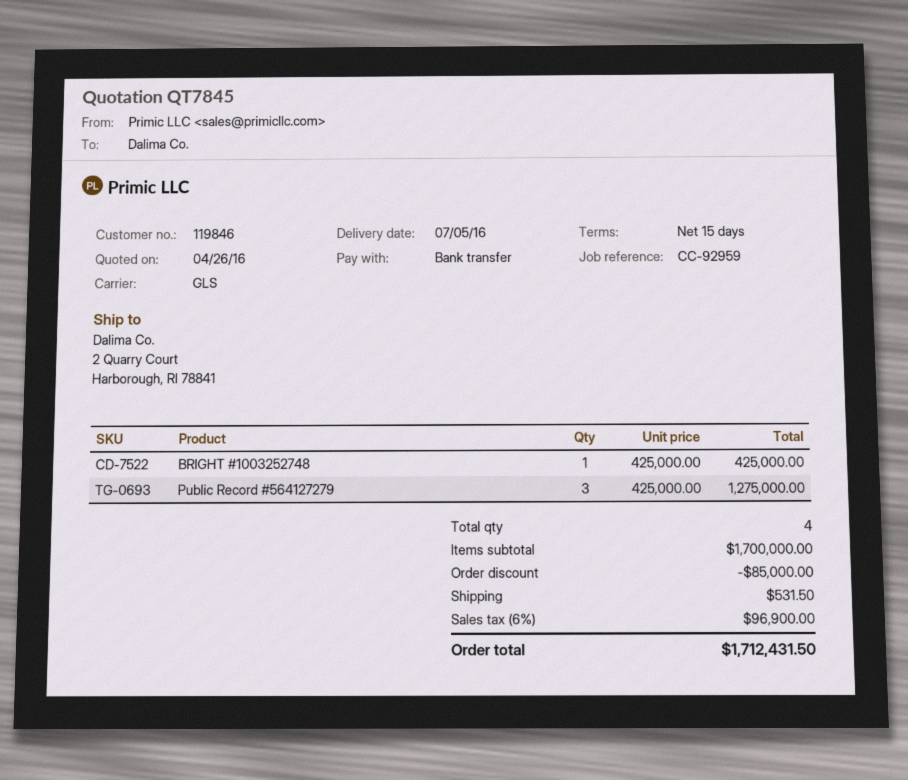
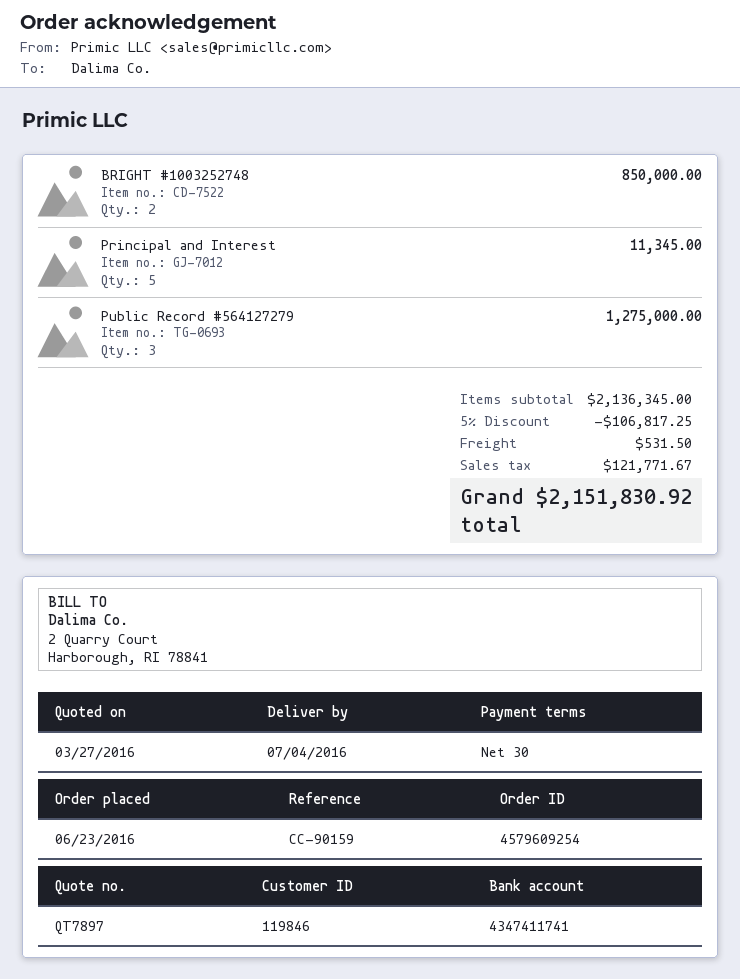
quote number: QT7845 -> QT7897
quote date: 2016-04-26 -> 2016-03-27
delivery date: 2016-07-05 -> 2016-07-04
payment terms: 15 days -> 30 days
reference: CC-92959 -> CC-90159
BRIGHT #1003252748: 1 for 425000.00 -> 2 for 850000.00
Principal and Interest: none -> 5 for 11345.00
subtotal: 1700000.00 -> 2136345.00
discount: 85000.00 -> 106817.25
tax: 96900.00 -> 121771.67
total: 1712431.50 -> 2151830.92

